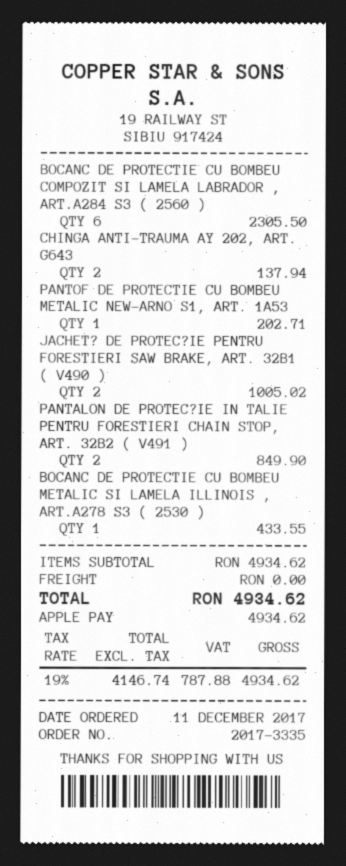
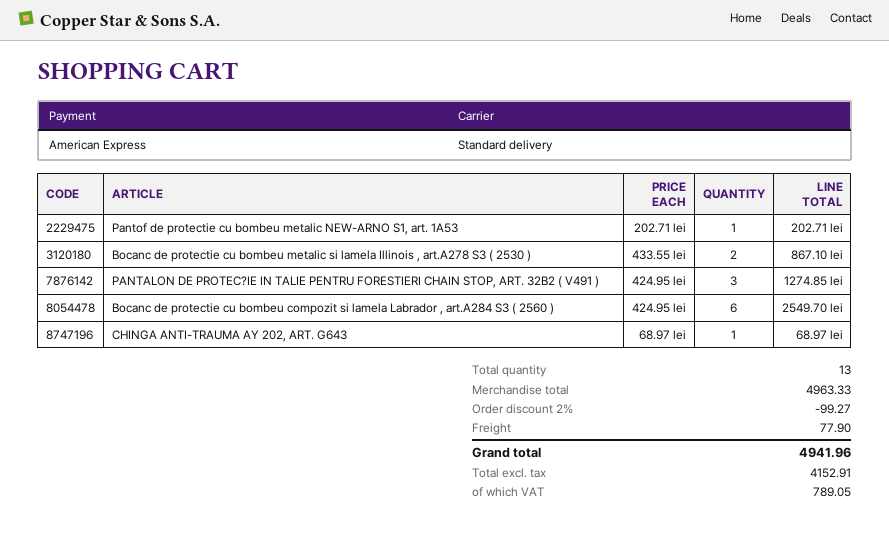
payment method: Apple Pay -> American Express
BOCANC DE PROTECTIE CU BOMBEU COMPOZIT SI LAMELA LABRADOR , ART.A284 S3 ( 2560 ): 6 for 2305.50 -> 6 for 2549.70
CHINGA ANTI-TRAUMA AY 202, ART. G643: 2 for 137.94 -> 1 for 68.97
JACHET? DE PROTEC?IE PENTRU FORESTIERI SAW BRAKE, ART. 32B1 ( V490 ): 2 for 1005.02 -> none
PANTALON DE PROTEC?IE IN TALIE PENTRU FORESTIERI CHAIN STOP, ART. 32B2 ( V491 ): 2 for 849.90 -> 3 for 1274.85
BOCANC DE PROTECTIE CU BOMBEU METALIC SI LAMELA ILLINOIS , ART.A278 S3 ( 2530 ): 1 for 433.55 -> 2 for 867.10
subtotal: 4934.62 -> 4963.33
discount: none -> 2% = 99.27
shipping: 0.00 -> 77.90
net: 4146.74 -> 4152.91
tax: 787.88 -> 789.05
total: 4934.62 -> 4941.96

